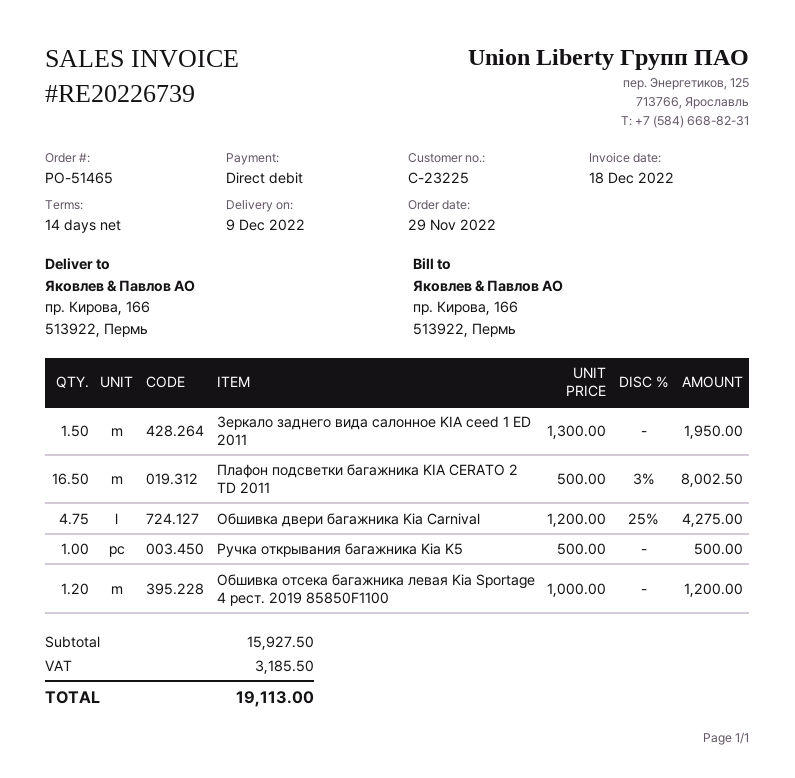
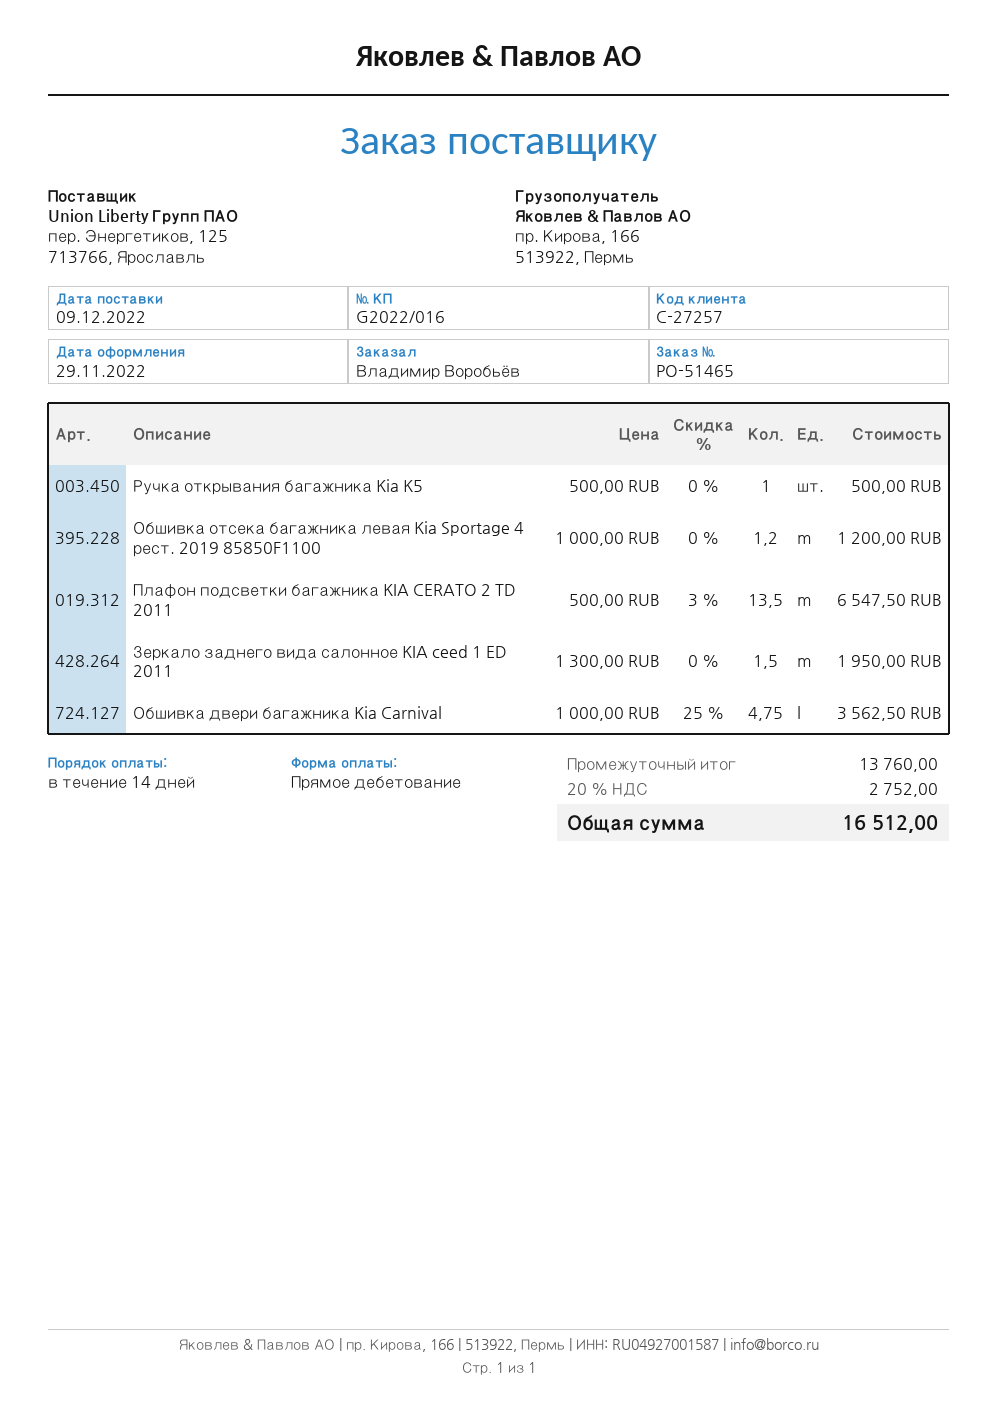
customer number: C-23225 -> C-27257
Плафон подсветки багажника KIA CERATO 2 TD 2011: 16.5 x 500.00 - 3% = 8002.50 -> 13.5 x 500.00 - 3% = 6547.50
Обшивка двери багажника Kia Carnival: 4.75 x 1200.00 - 25% = 4275.00 -> 4.75 x 1000.00 - 25% = 3562.50
subtotal: 15927.50 -> 13760.00
tax: 3185.50 -> 2752.00
total: 19113.00 -> 16512.00

